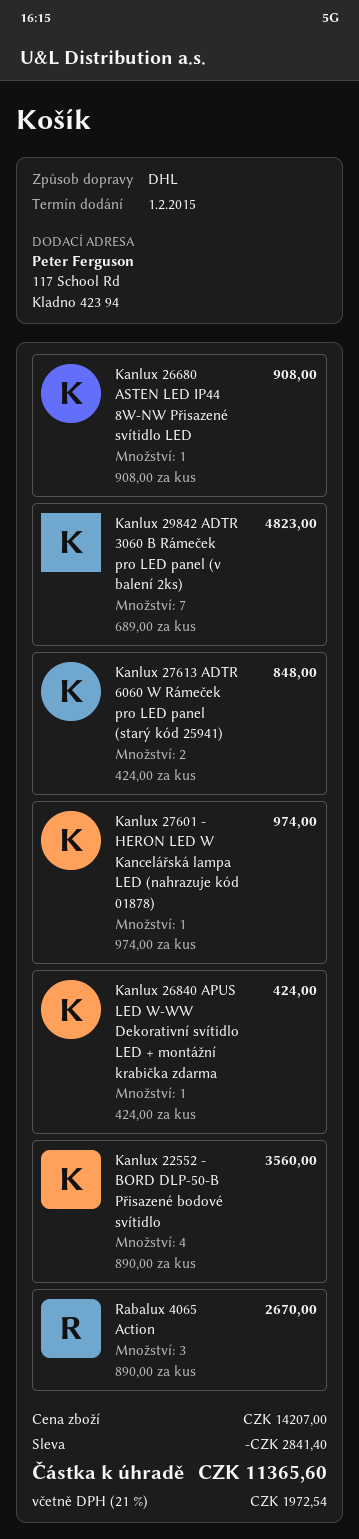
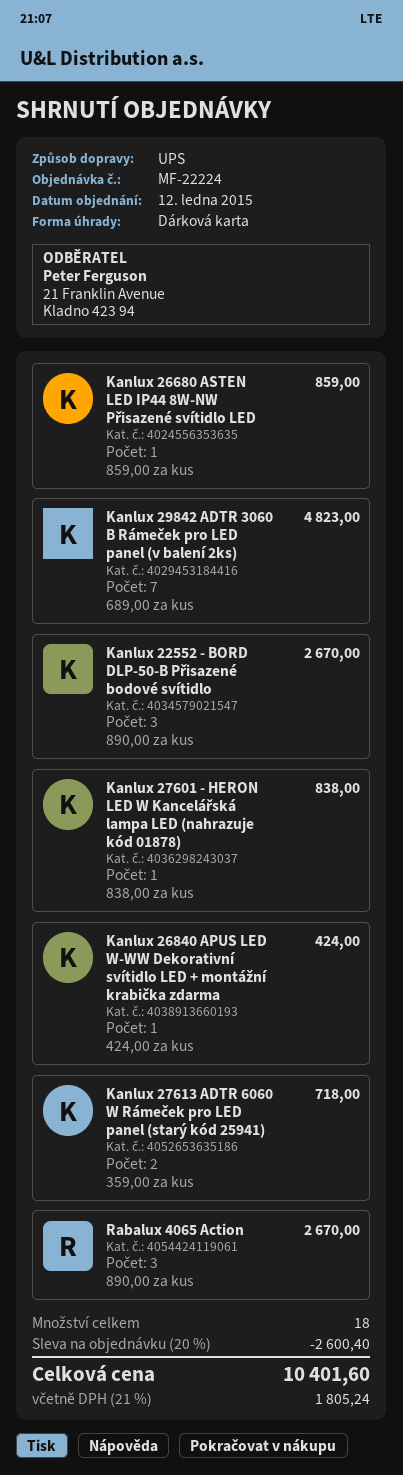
shipping method: DHL -> UPS
Kanlux 26680 ASTEN LED IP44 8W-NW Přisazené svítidlo LED: 1 x 908.00 = 908.00 -> 1 x 859.00 = 859.00
Kanlux 27613 ADTR 6060 W Rámeček pro LED panel (starý kód 25941): 2 x 424.00 = 848.00 -> 2 x 359.00 = 718.00
Kanlux 27601 - HERON LED W Kancelářská lampa LED (nahrazuje kód 01878): 1 x 974.00 = 974.00 -> 1 x 838.00 = 838.00
Kanlux 22552 - BORD DLP-50-B Přisazené bodové svítidlo: 4 x 890.00 = 3560.00 -> 3 x 890.00 = 2670.00
discount: 2841.40 -> 2600.40
tax: 21% = 1972.54 -> 21% = 1805.24
total: 11365.60 -> 10401.60

